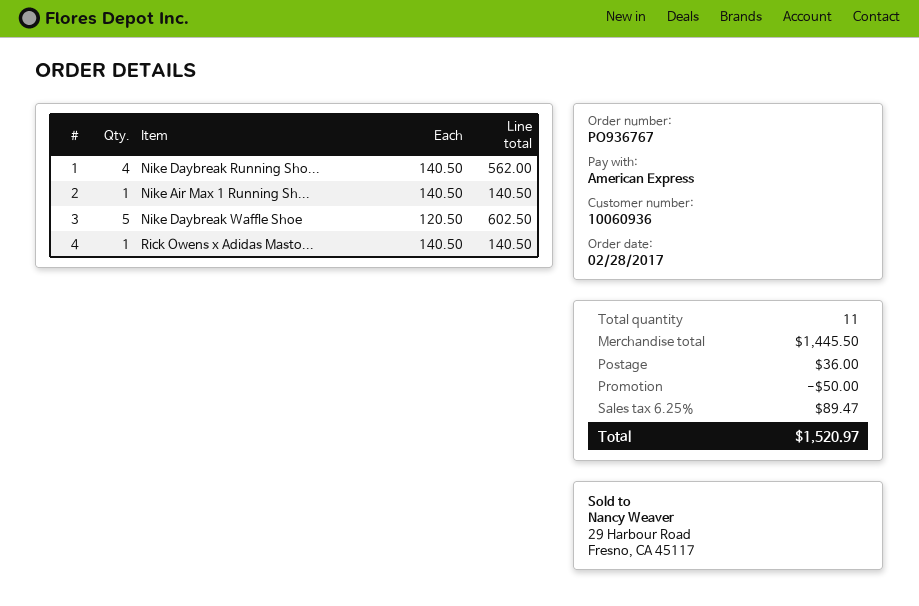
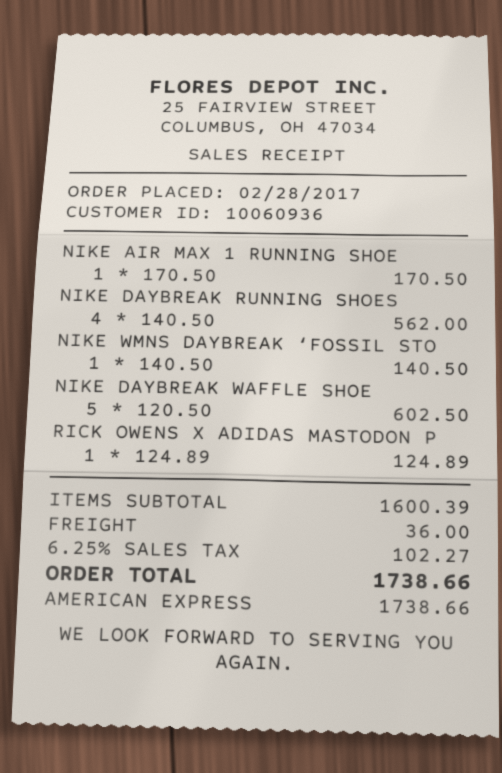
Nike Air Max 1 Running Sh...: 1 x 140.50 = 140.50 -> 1 x 170.50 = 170.50
Rick Owens x Adidas Masto...: 1 x 140.50 = 140.50 -> 1 x 124.89 = 124.89
NIKE WMNS DAYBREAK ‘FOSSIL STO: none -> 1 x 140.50 = 140.50
subtotal: 1445.50 -> 1600.39
discount: 50.00 -> none
tax: 6.25% = 89.47 -> 6.25% = 102.27
total: 1520.97 -> 1738.66

